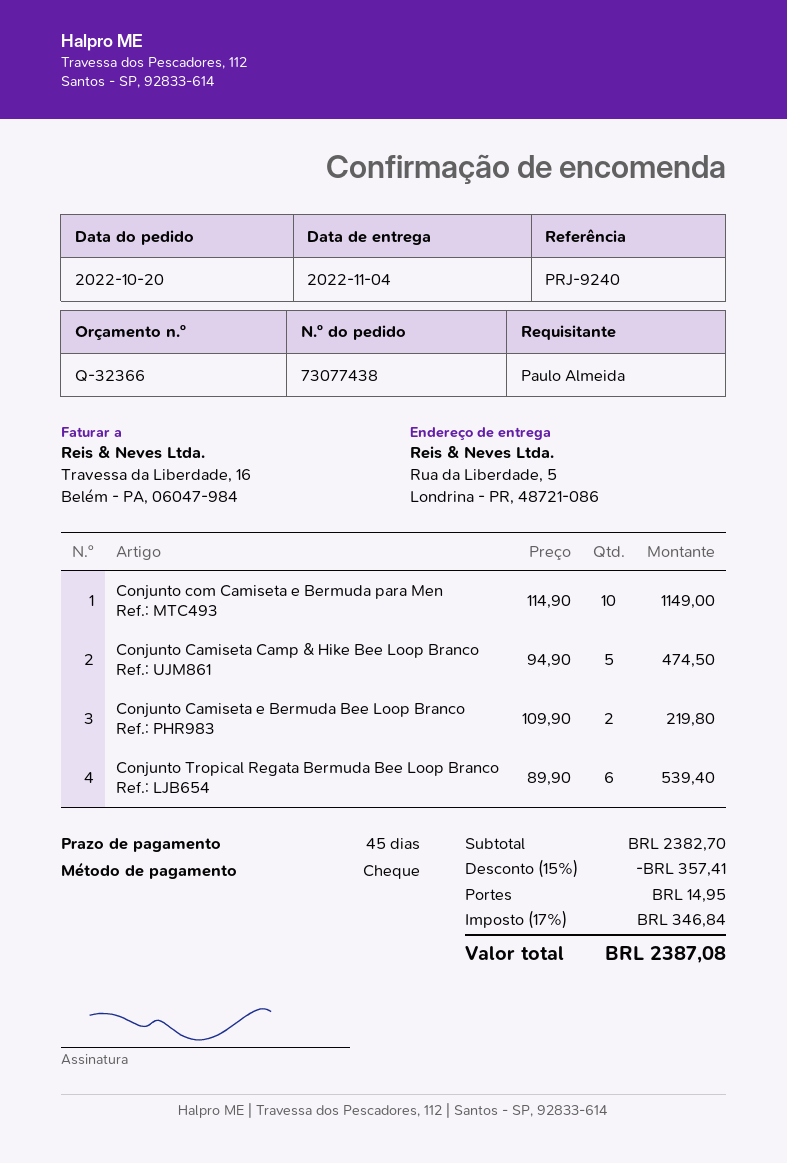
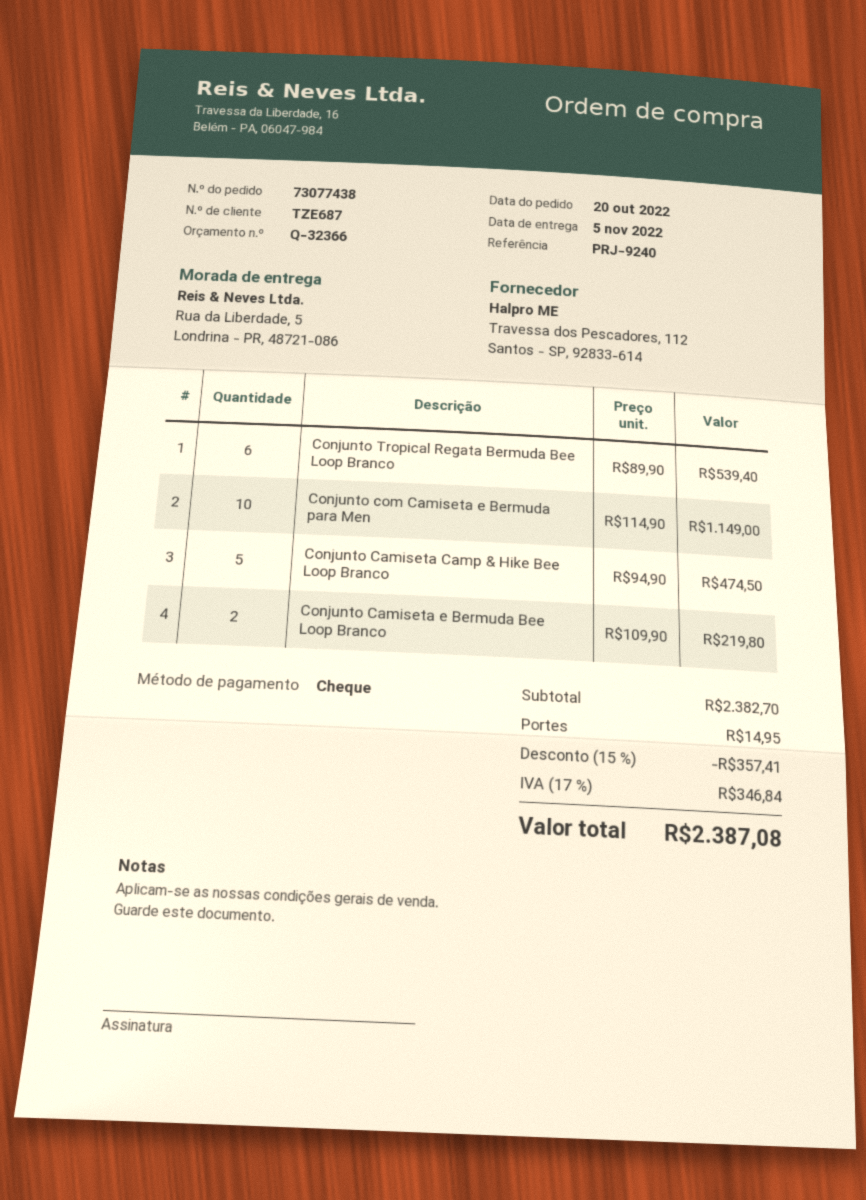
delivery date: 2022-11-04 -> 2022-11-05

